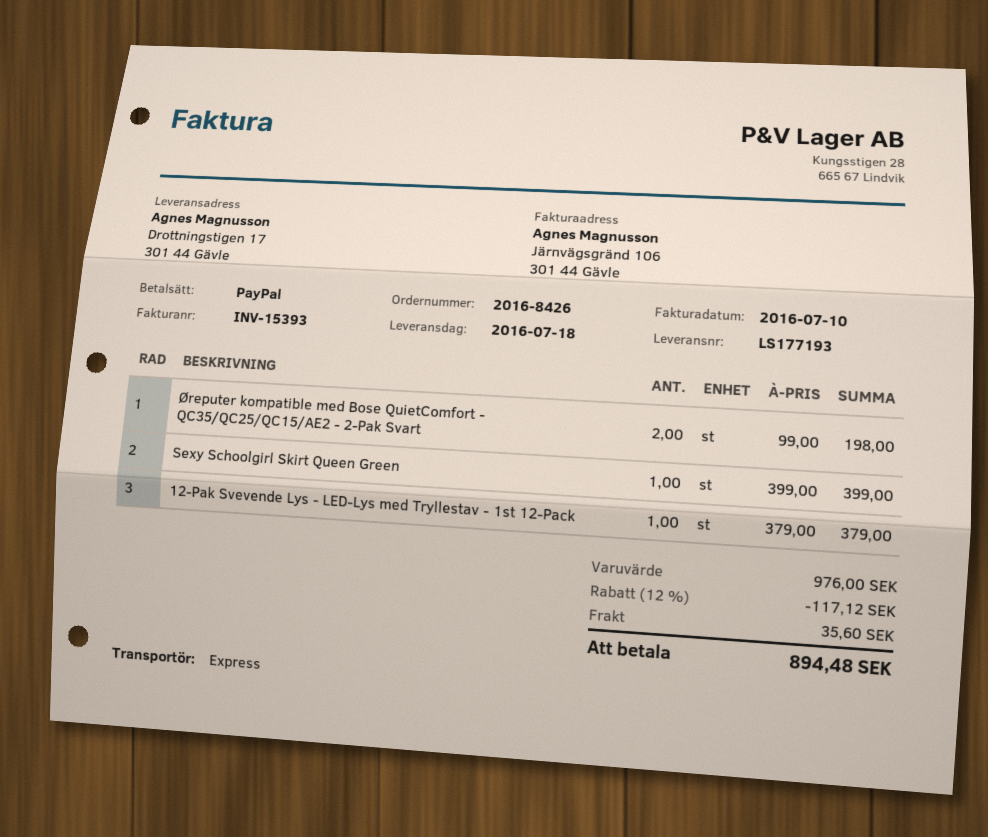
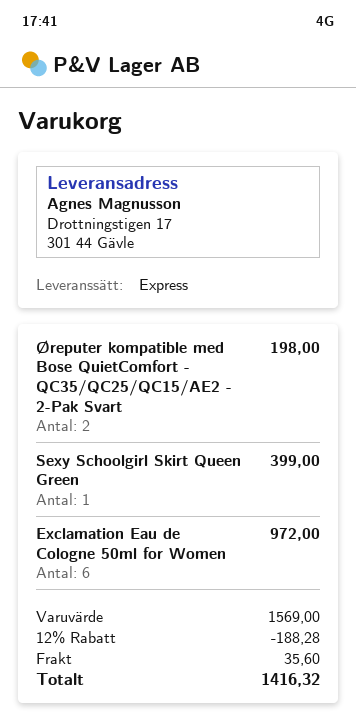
12-Pak Svevende Lys - LED-Lys med Tryllestav - 1st 12-Pack: 1 for 379.00 -> none
Exclamation Eau de Cologne 50ml for Women: none -> 6 for 972.00
subtotal: 976.00 -> 1569.00
discount: 12% = 117.12 -> 12% = 188.28
total: 894.48 -> 1416.32

